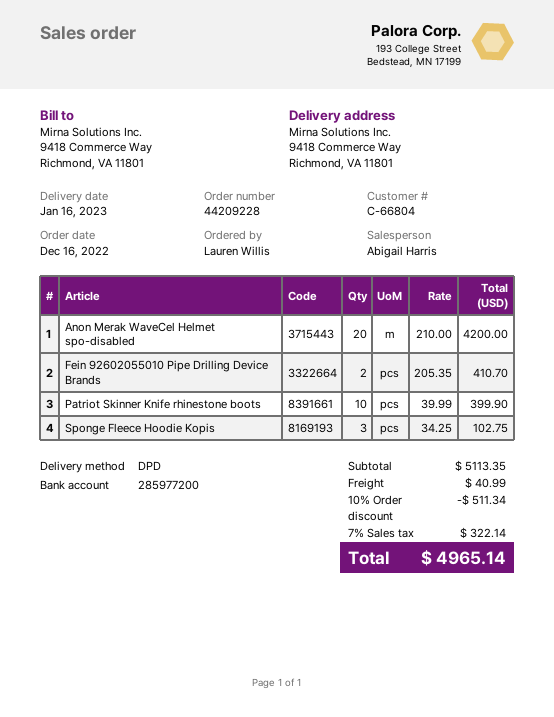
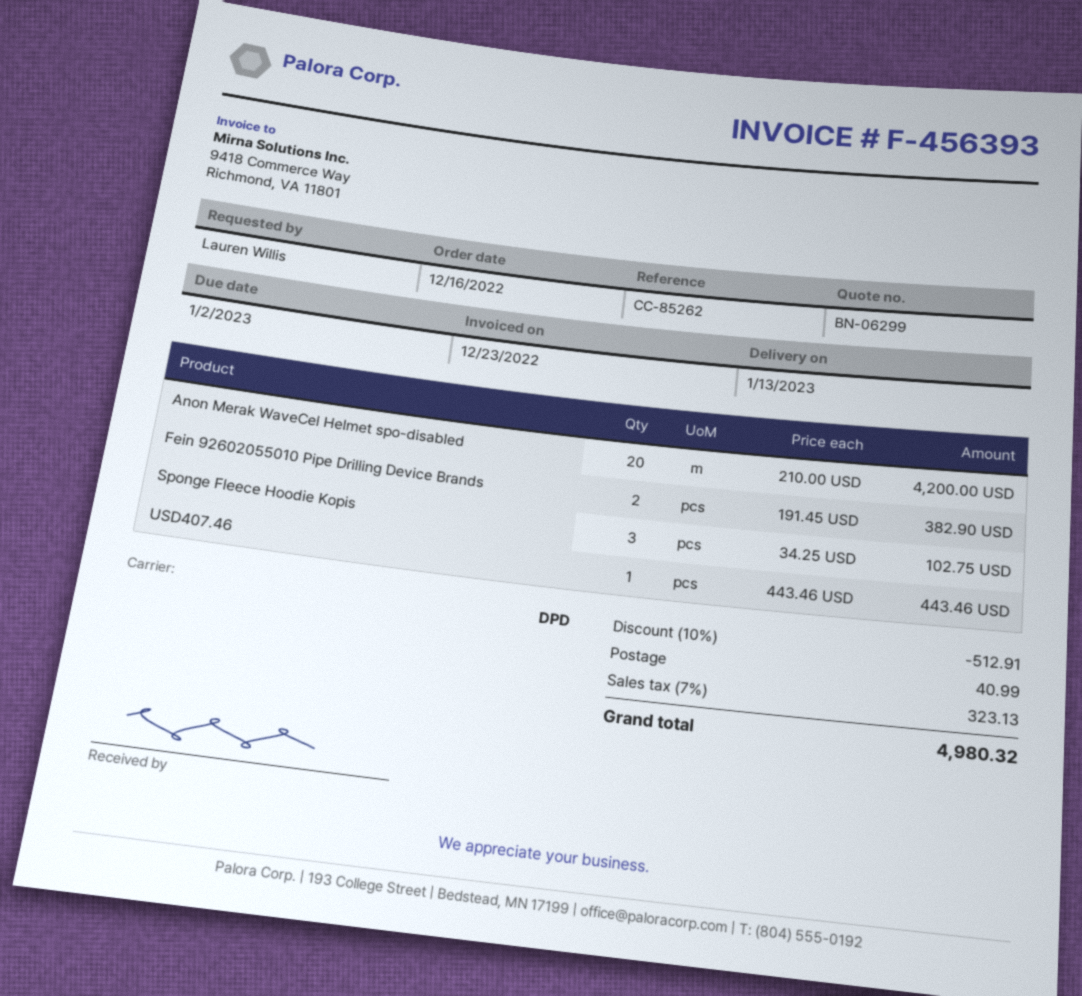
delivery date: 2023-01-16 -> 2023-01-13
Fein 92602055010 Pipe Drilling Device Brands: 2 x 205.35 = 410.70 -> 2 x 191.45 = 382.90
Patriot Skinner Knife rhinestone boots: 10 x 39.99 = 399.90 -> none
USD407.46: none -> 1 x 443.46 = 443.46
discount: 10% = 511.34 -> 10% = 512.91
tax: 7% = 322.14 -> 7% = 323.13
total: 4965.14 -> 4980.32

